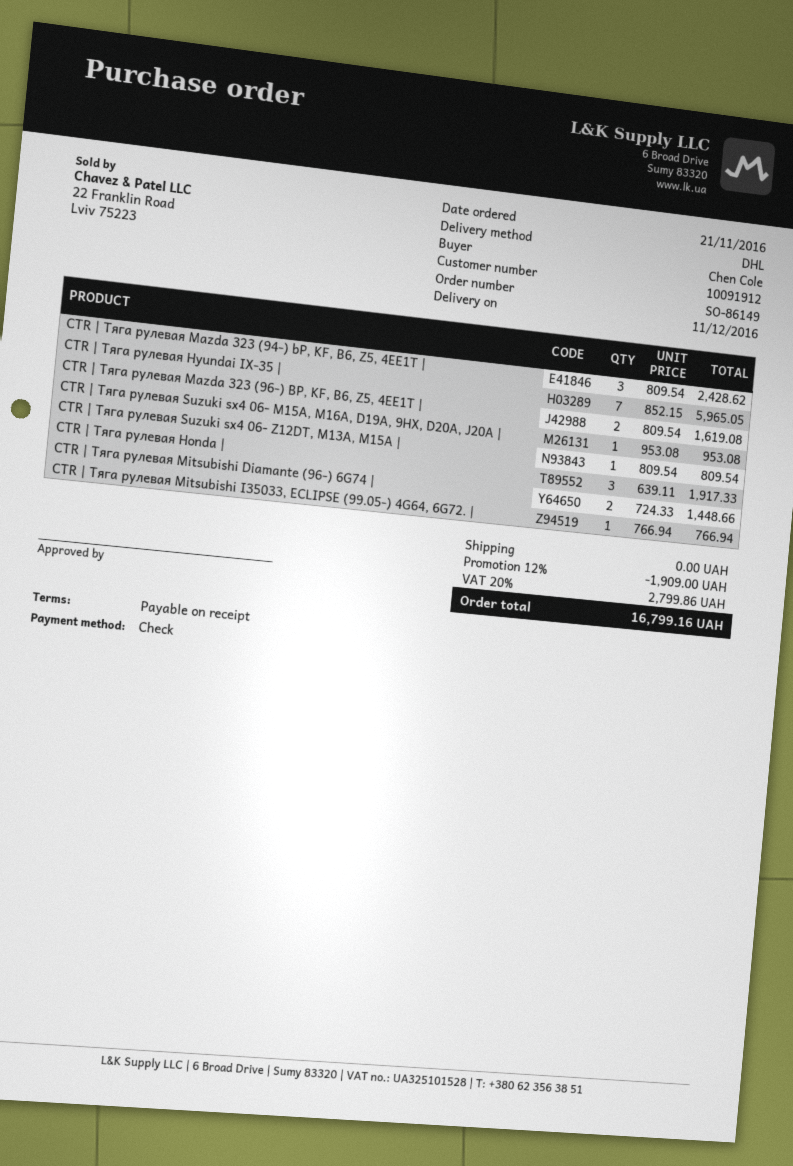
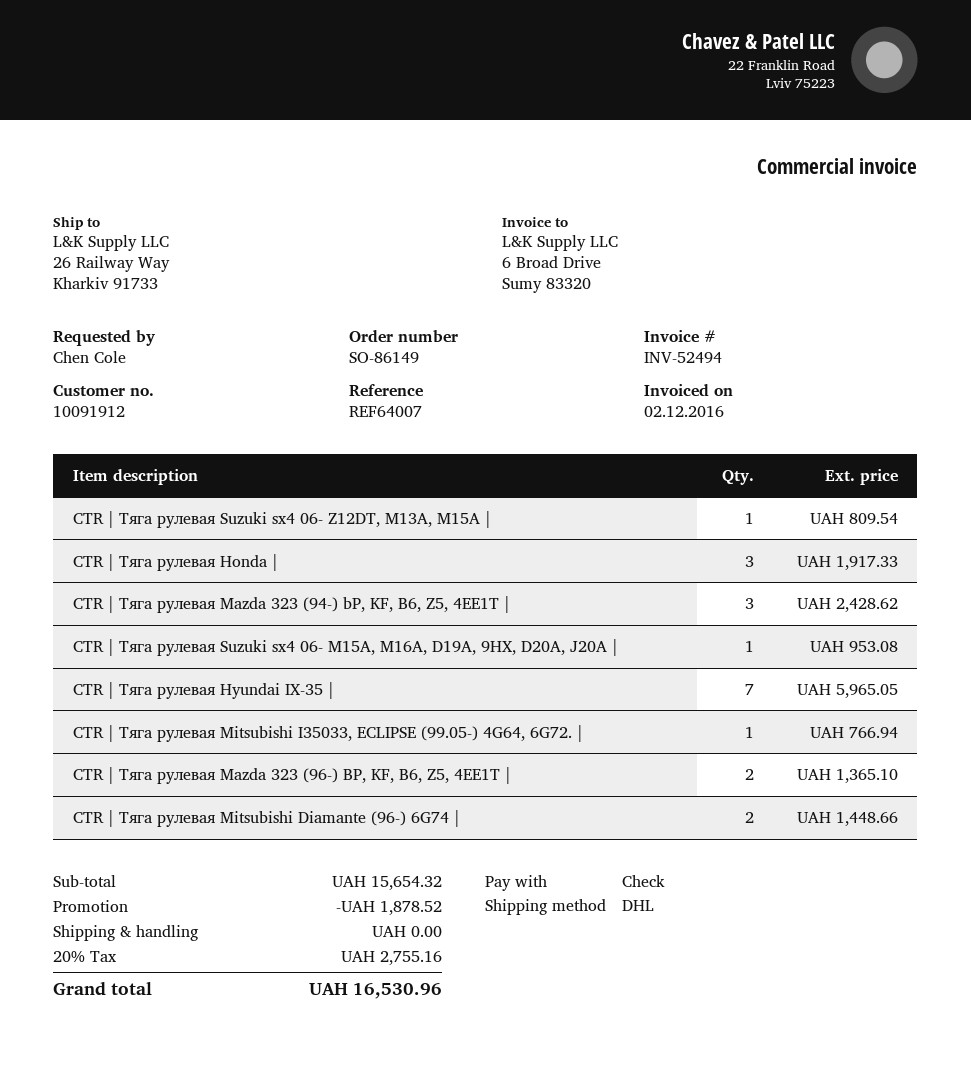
CTR | Тяга рулевая Mazda 323 (96-) BP, KF, B6, Z5, 4EE1T |: 2 for 1619.08 -> 2 for 1365.10
discount: 1909.00 -> 1878.52
tax: 20% = 2799.86 -> 20% = 2755.16
total: 16799.16 -> 16530.96

